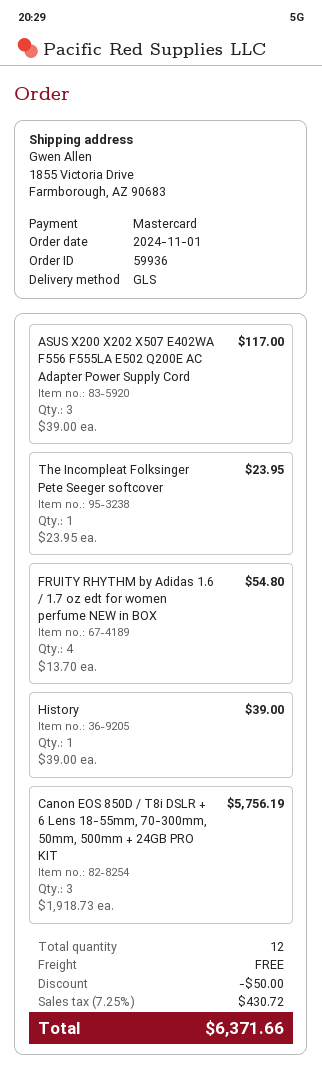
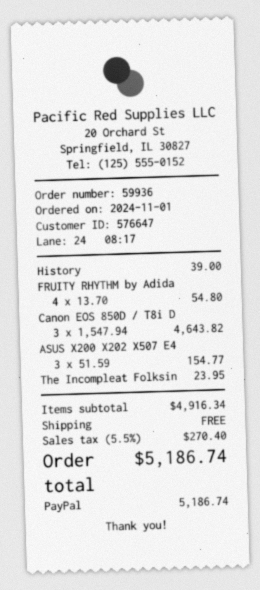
payment method: Mastercard -> PayPal
ASUS X200 X202 X507 E402WA F556 F555LA E502 Q200E AC Adapter Power Supply Cord: 3 x 39.00 = 117.00 -> 3 x 51.59 = 154.77
Canon EOS 850D / T8i DSLR + 6 Lens 18-55mm, 70-300mm, 50mm, 500mm + 24GB PRO KIT: 3 x 1918.73 = 5756.19 -> 3 x 1547.94 = 4643.82
discount: 50.00 -> none
tax: 7.25% = 430.72 -> 5.5% = 270.40
total: 6371.66 -> 5186.74

